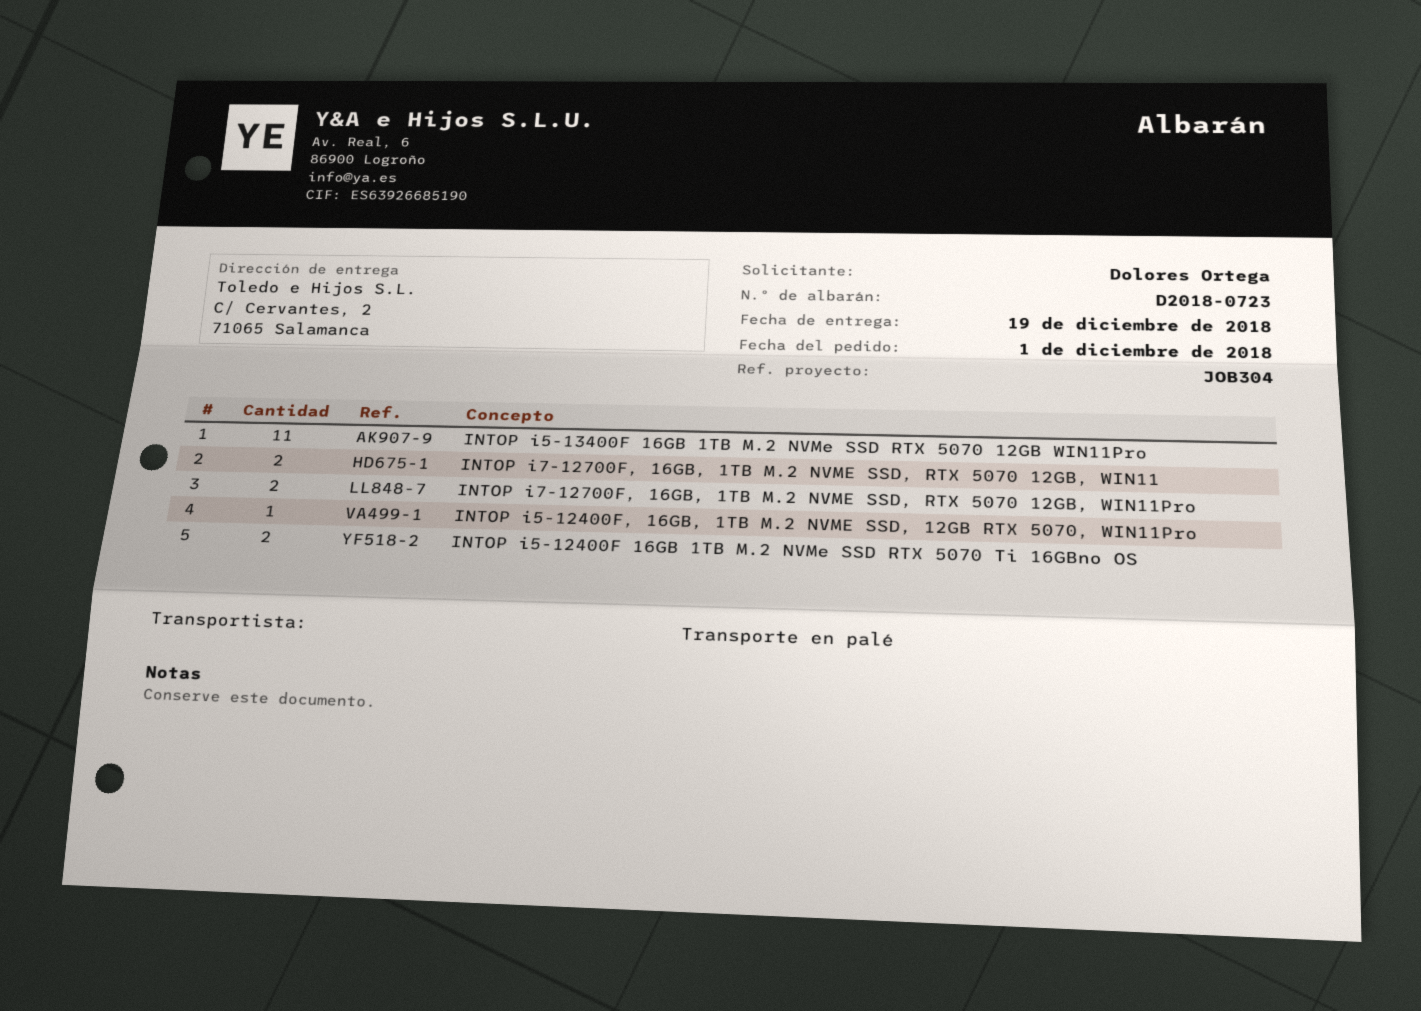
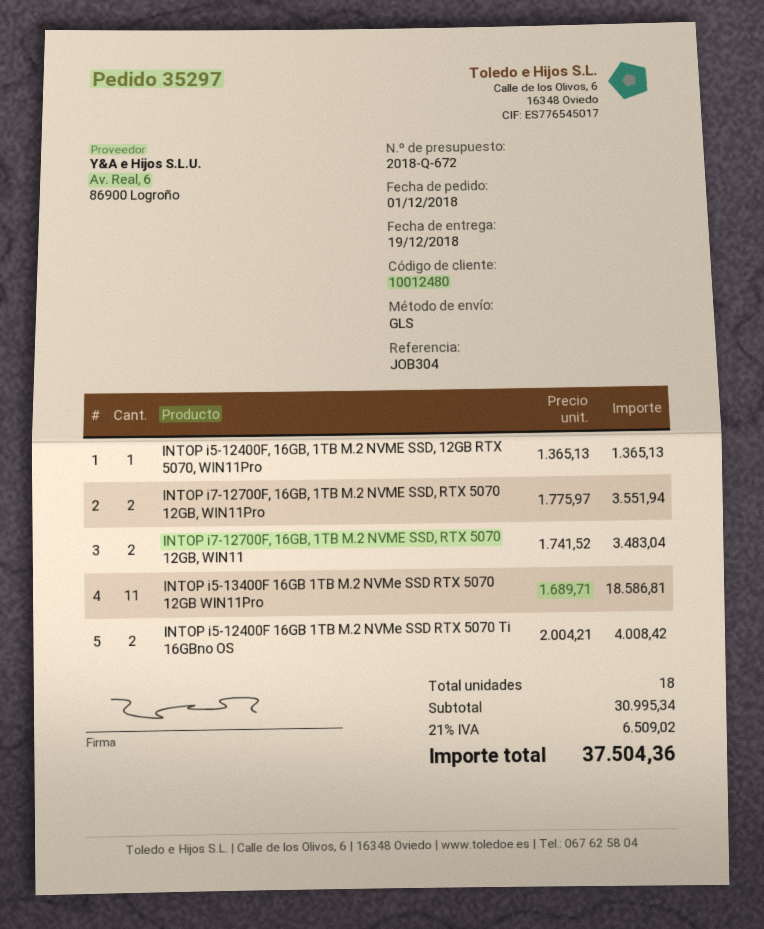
shipping method: pallet freight -> GLS

